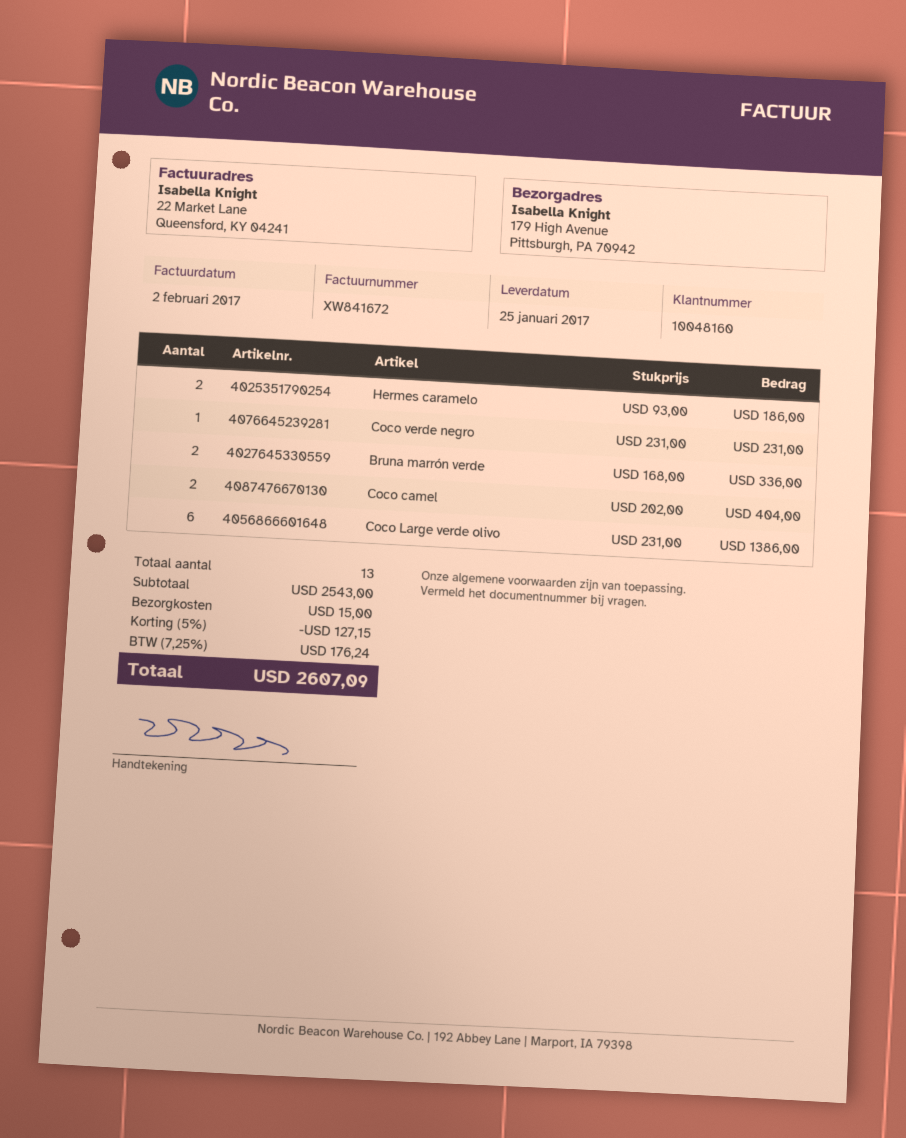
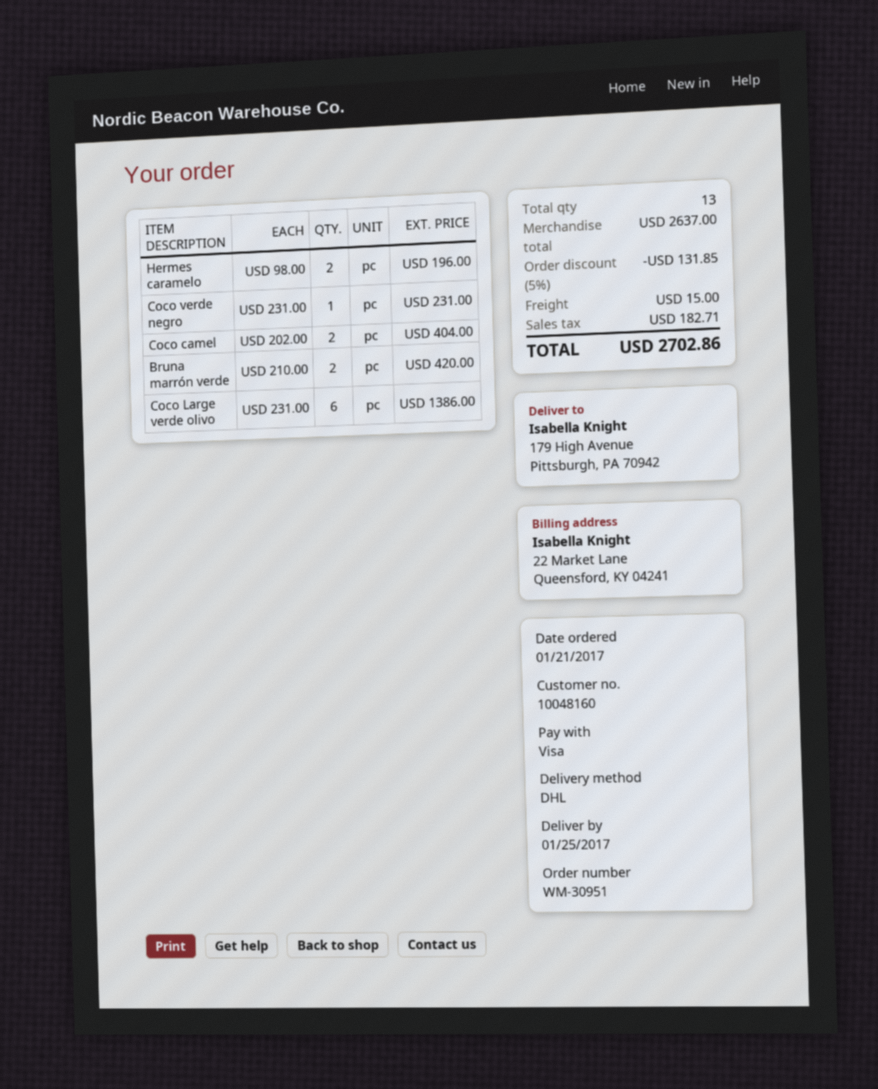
Hermes caramelo: 2 x 93.00 = 186.00 -> 2 x 98.00 = 196.00
Bruna marrón verde: 2 x 168.00 = 336.00 -> 2 x 210.00 = 420.00
subtotal: 2543.00 -> 2637.00
discount: 5% = 127.15 -> 5% = 131.85
tax: 176.24 -> 182.71
total: 2607.09 -> 2702.86

